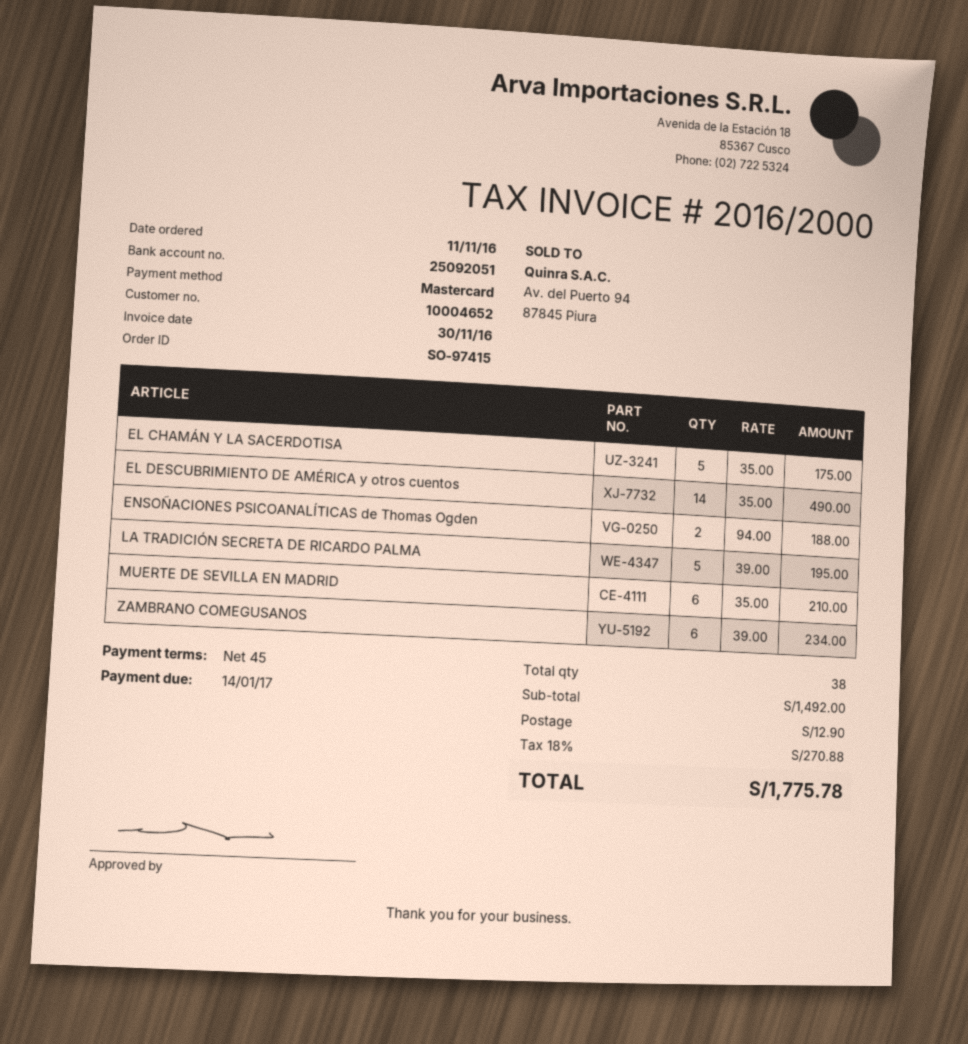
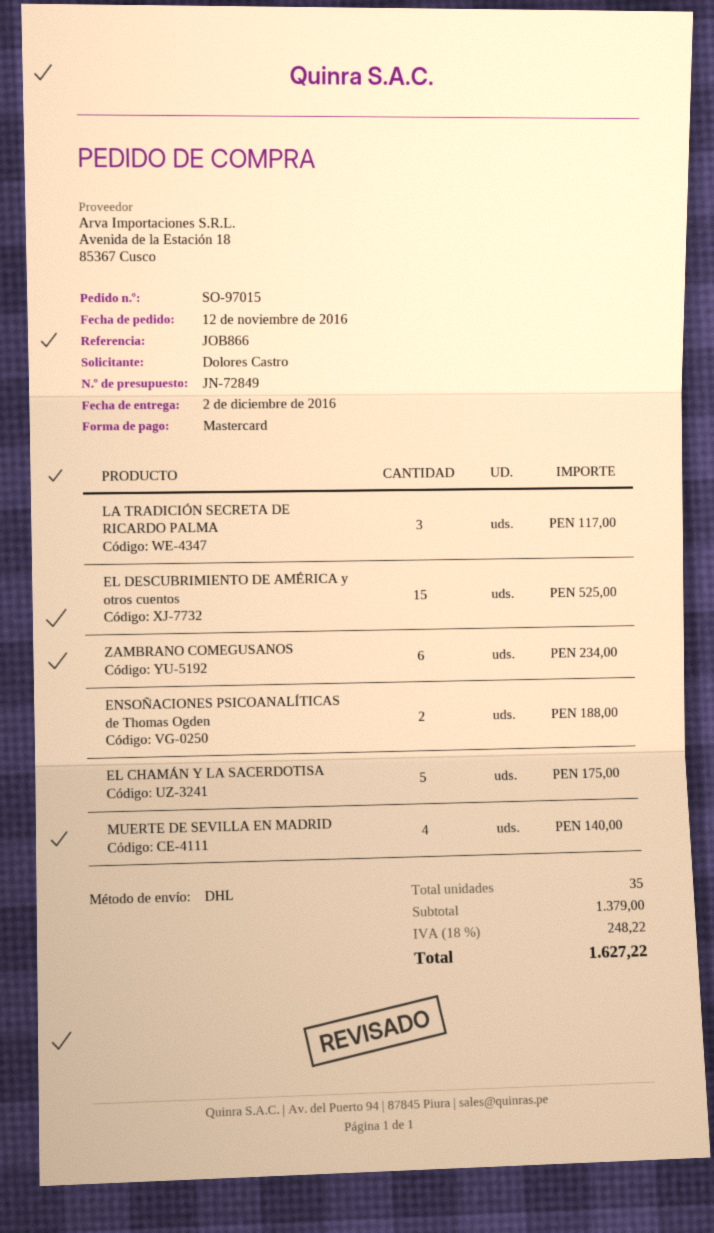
order number: SO-97415 -> SO-97015
order date: 2016-11-11 -> 2016-11-12
EL DESCUBRIMIENTO DE AMÉRICA y otros cuentos: 14 for 490.00 -> 15 for 525.00
LA TRADICIÓN SECRETA DE RICARDO PALMA: 5 for 195.00 -> 3 for 117.00
MUERTE DE SEVILLA EN MADRID: 6 for 210.00 -> 4 for 140.00
total quantity: 38 -> 35
subtotal: 1492.00 -> 1379.00
shipping: 12.90 -> none
tax: 18% = 270.88 -> 18% = 248.22
total: 1775.78 -> 1627.22

